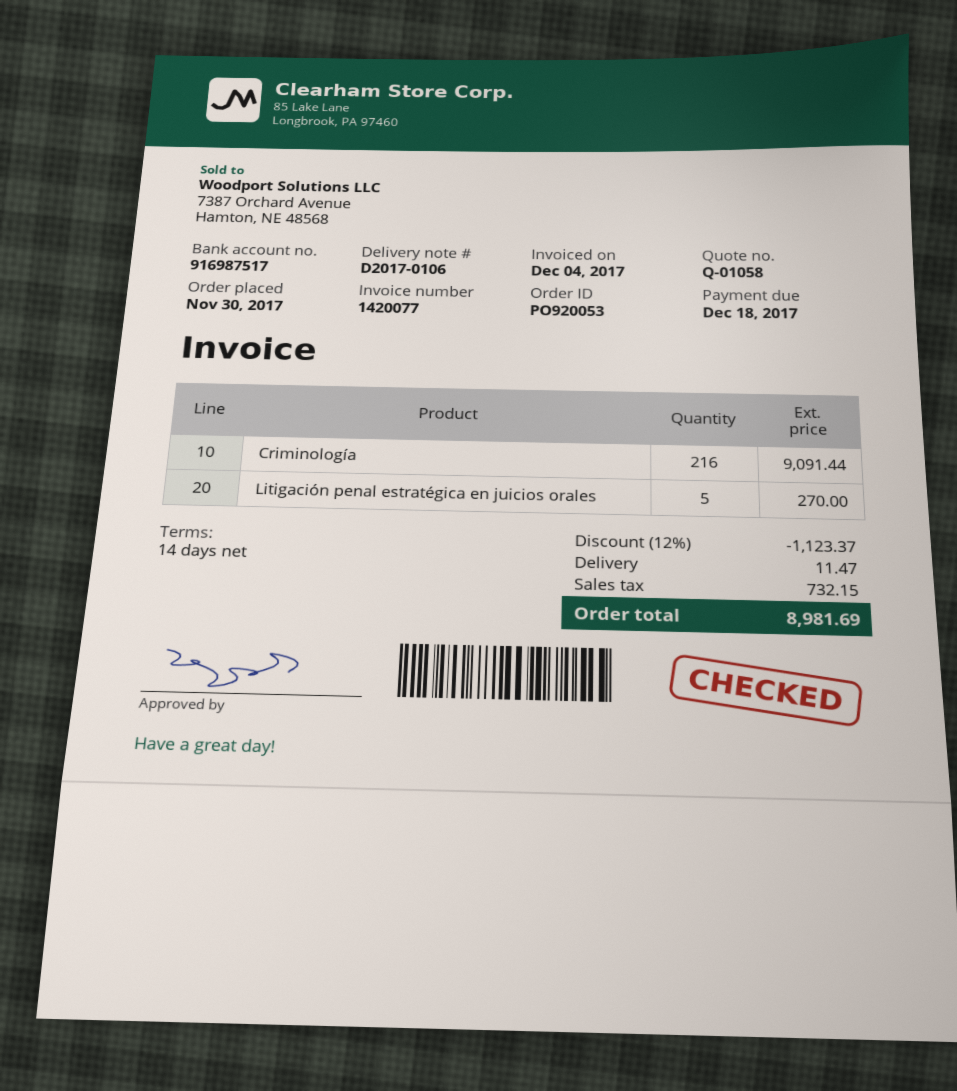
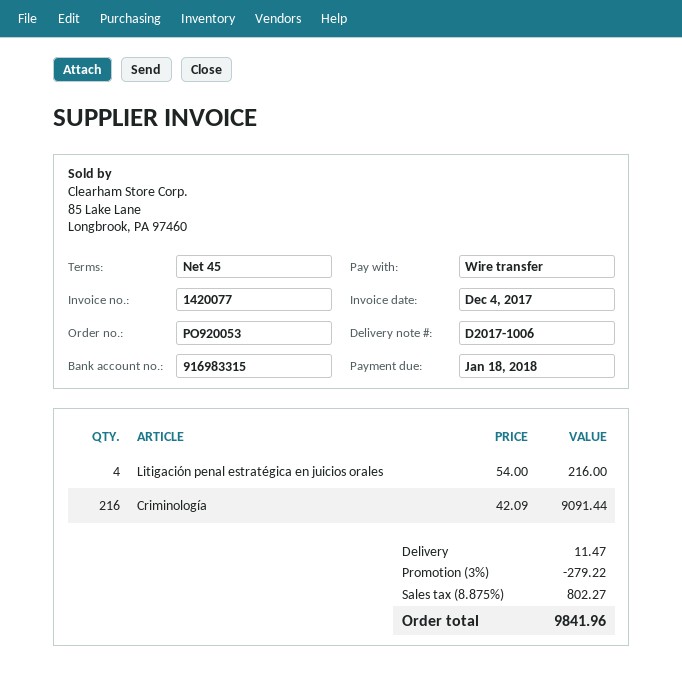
delivery note number: D2017-0106 -> D2017-1006
payment terms: 14 days -> 45 days
due date: 2017-12-18 -> 2018-01-18
bank account: 916987517 -> 916983315
Litigación penal estratégica en juicios orales: 5 for 270.00 -> 4 for 216.00
discount: 12% = 1123.37 -> 3% = 279.22
tax: 732.15 -> 802.27
total: 8981.69 -> 9841.96

